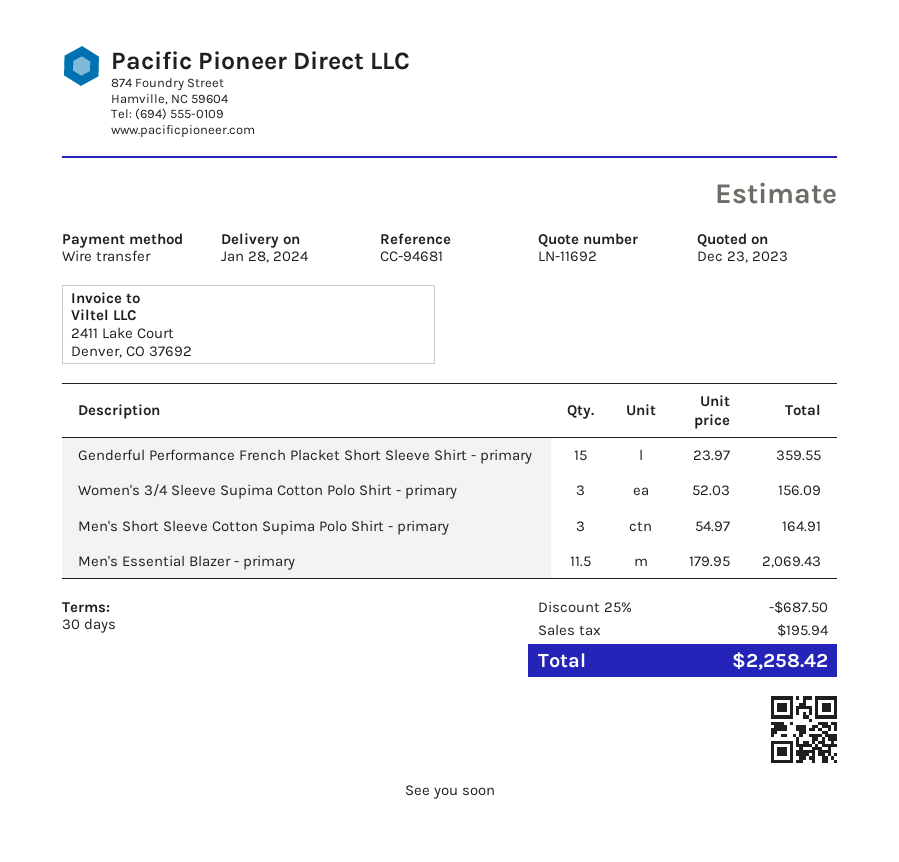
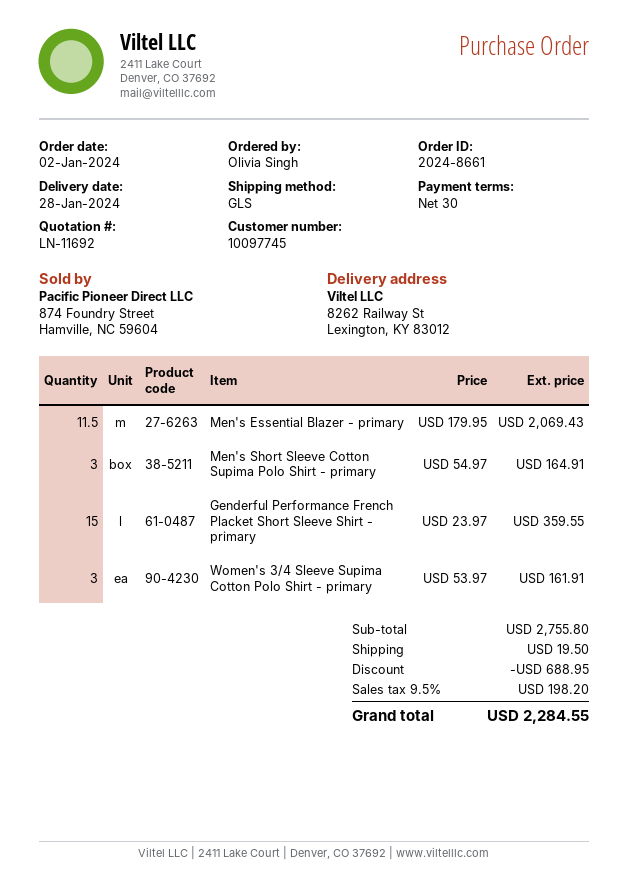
Women's 3/4 Sleeve Supima Cotton Polo Shirt - primary: 3 x 52.03 = 156.09 -> 3 x 53.97 = 161.91
discount: 687.50 -> 688.95
shipping: none -> 19.50
tax: 195.94 -> 198.20
total: 2258.42 -> 2284.55

